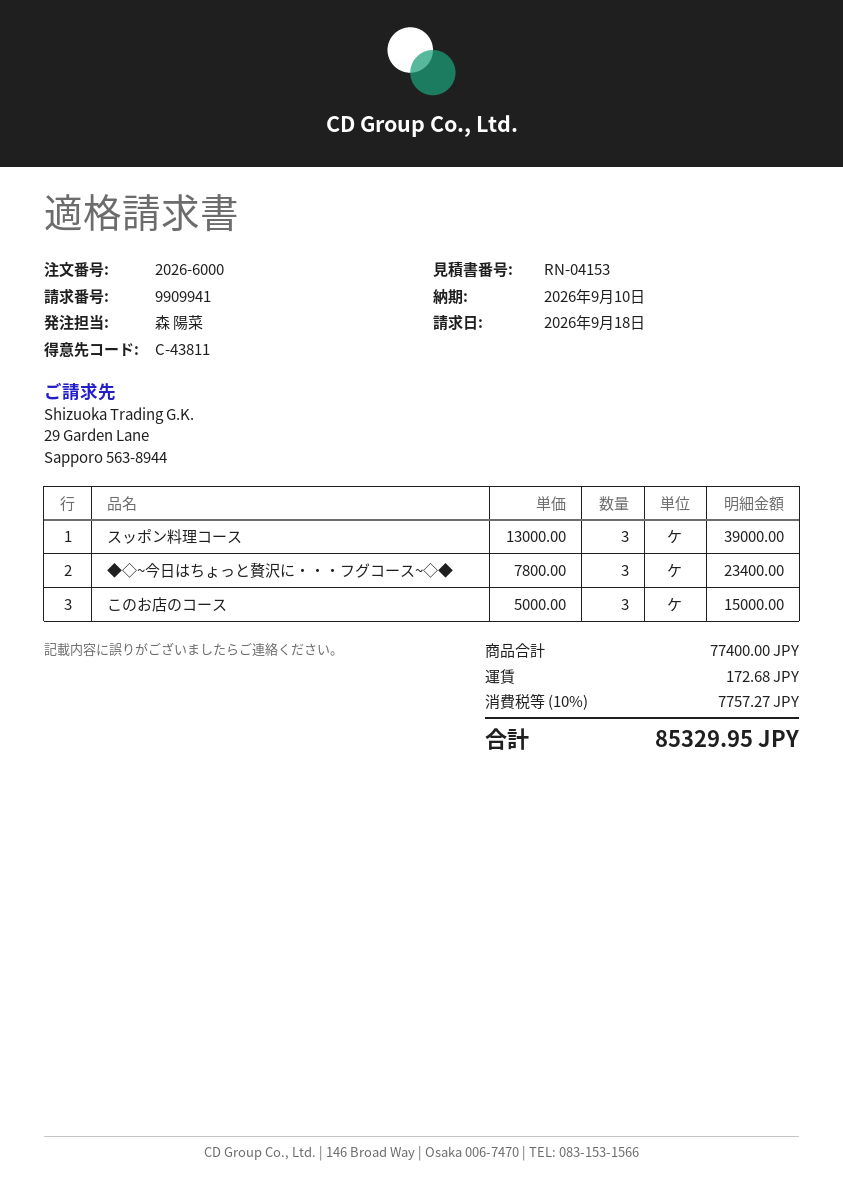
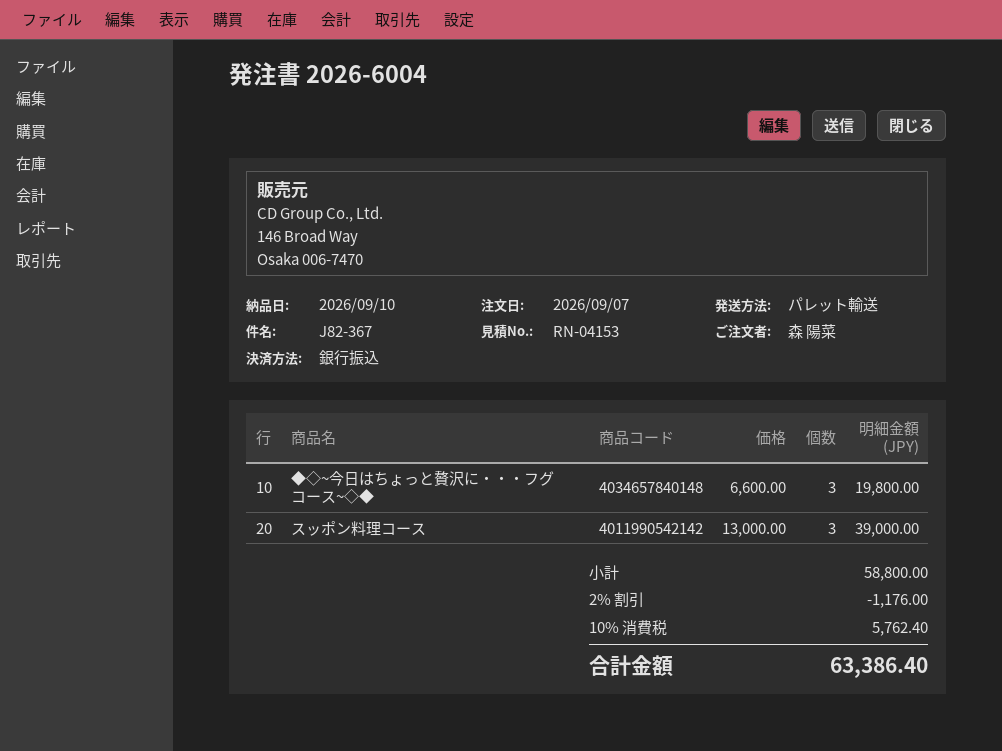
order number: 2026-6000 -> 2026-6004
◆◇~今日はちょっと贅沢に・・・フグコース~◇◆: 3 x 7800.00 = 23400.00 -> 3 x 6600.00 = 19800.00
このお店のコース: 3 x 5000.00 = 15000.00 -> none
subtotal: 77400.00 -> 58800.00
discount: none -> 2% = 1176.00
shipping: 172.68 -> none
tax: 10% = 7757.27 -> 10% = 5762.40
total: 85329.95 -> 63386.40

